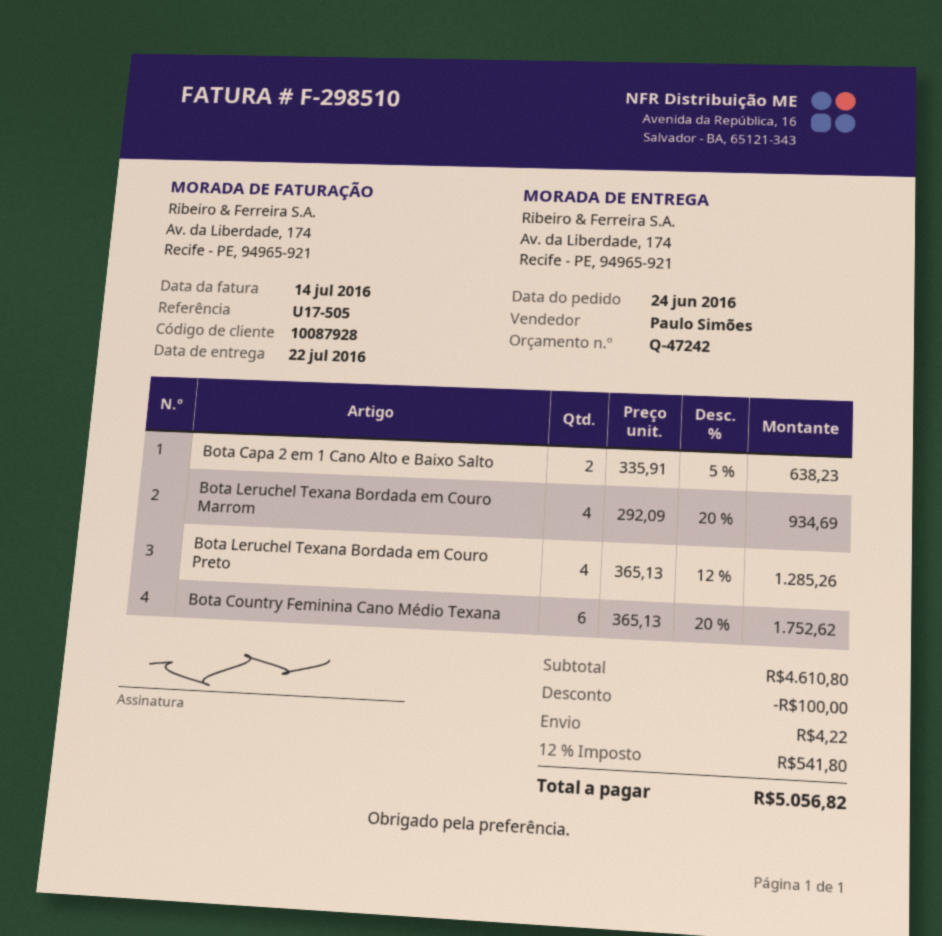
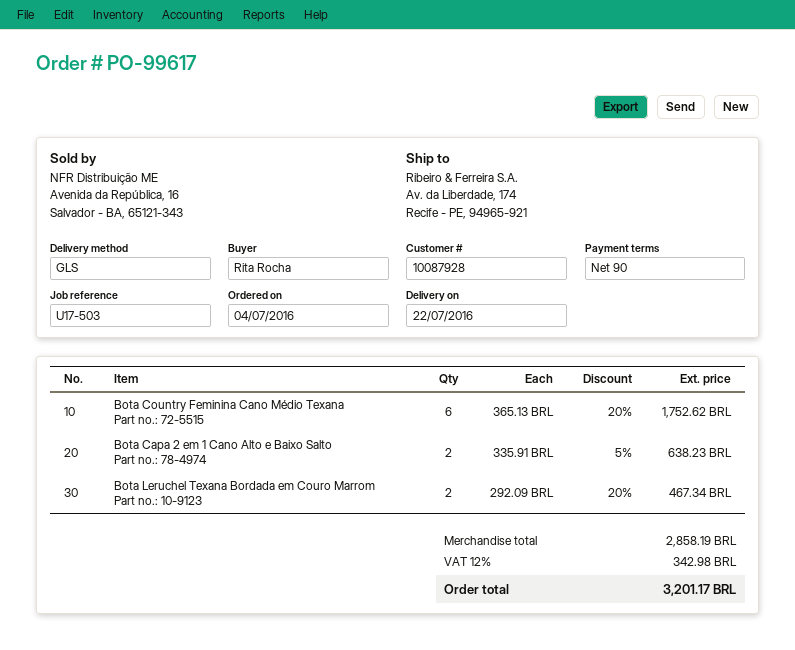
order date: 2016-06-24 -> 2016-07-04
reference: U17-505 -> U17-503
Bota Leruchel Texana Bordada em Couro Marrom: 4 x 292.09 - 20% = 934.69 -> 2 x 292.09 - 20% = 467.34
Bota Leruchel Texana Bordada em Couro Preto: 4 x 365.13 - 12% = 1285.26 -> none
subtotal: 4610.80 -> 2858.19
discount: 100.00 -> none
shipping: 4.22 -> none
tax: 12% = 541.80 -> 12% = 342.98
total: 5056.82 -> 3201.17

